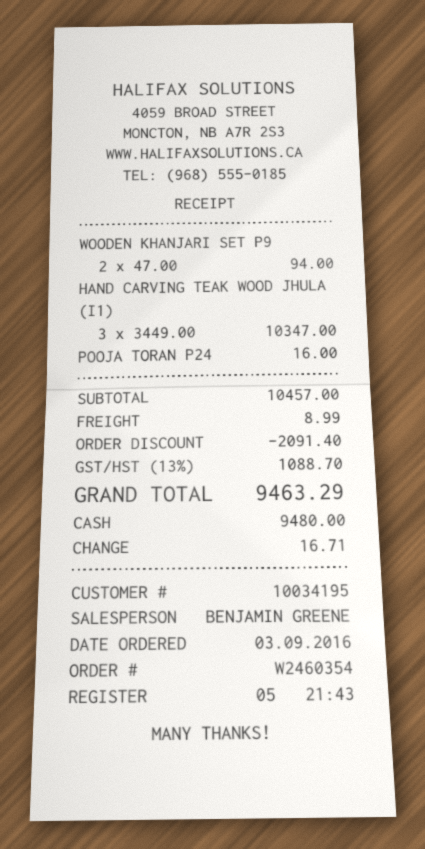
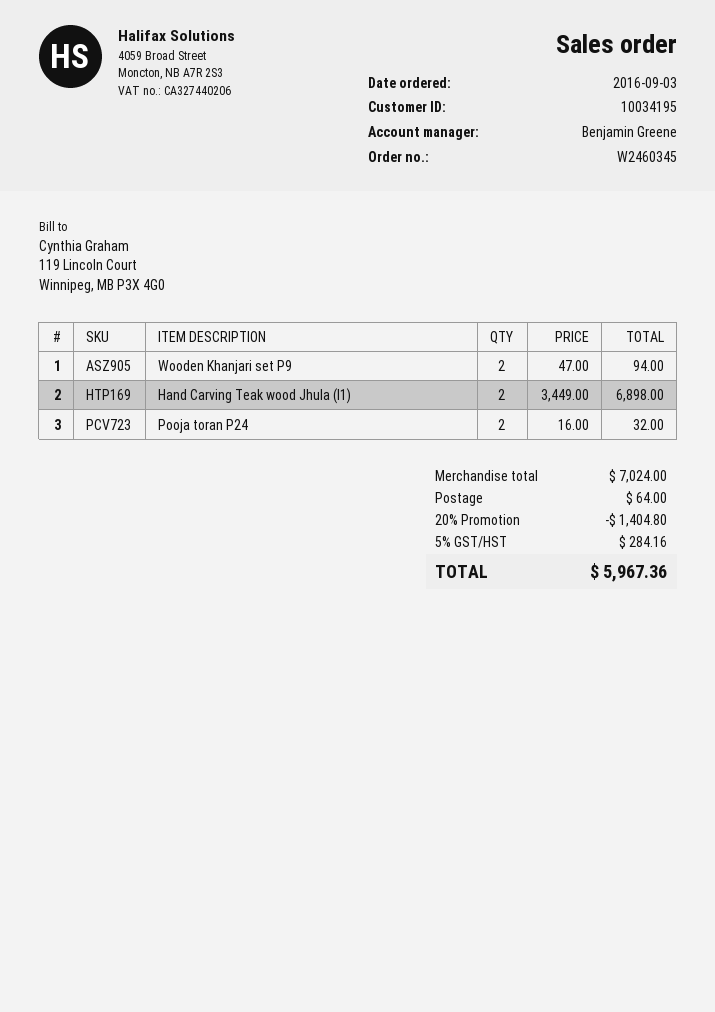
order number: W2460354 -> W2460345
HAND CARVING TEAK WOOD JHULA (I1): 3 x 3449.00 = 10347.00 -> 2 x 3449.00 = 6898.00
POOJA TORAN P24: 1 x 16.00 = 16.00 -> 2 x 16.00 = 32.00
subtotal: 10457.00 -> 7024.00
discount: 2091.40 -> 1404.80
shipping: 8.99 -> 64.00
tax: 13% = 1088.70 -> 5% = 284.16
total: 9463.29 -> 5967.36

